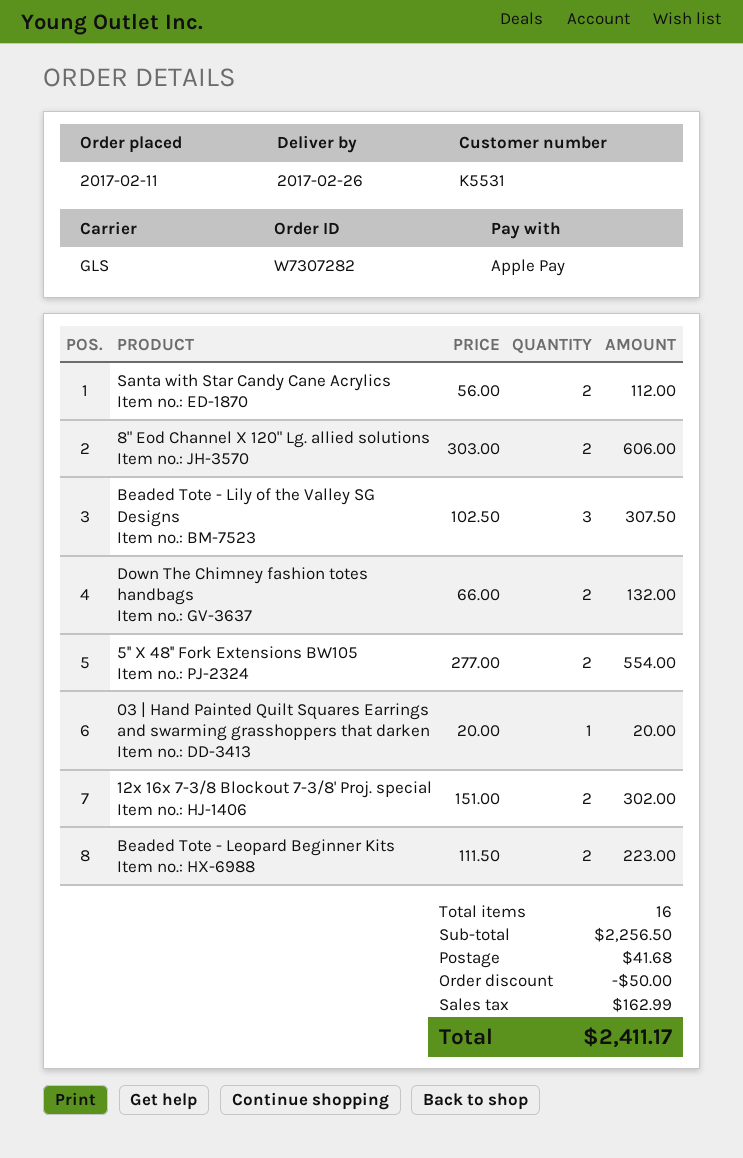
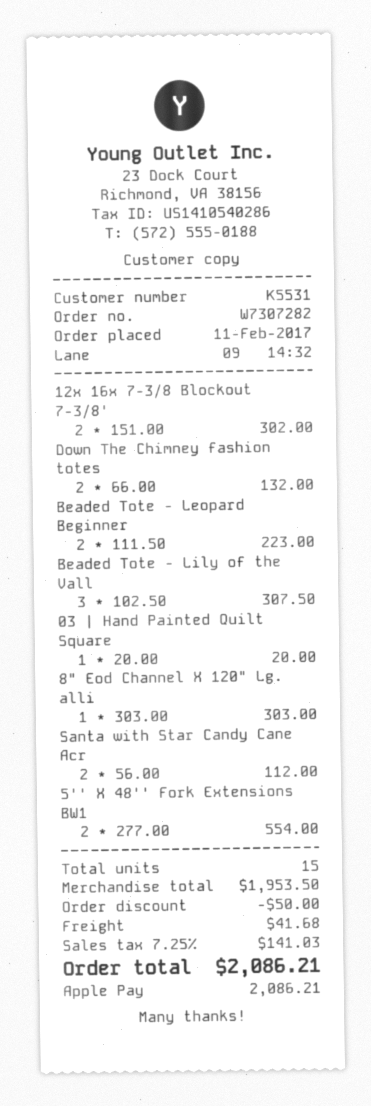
8" Eod Channel X 120" Lg. allied solutions: 2 x 303.00 = 606.00 -> 1 x 303.00 = 303.00
total quantity: 16 -> 15
subtotal: 2256.50 -> 1953.50
tax: 162.99 -> 141.03
total: 2411.17 -> 2086.21

